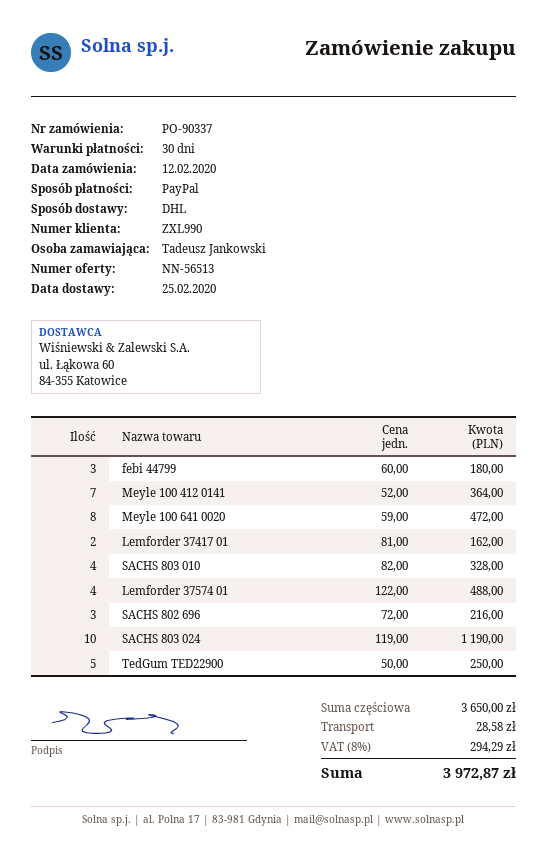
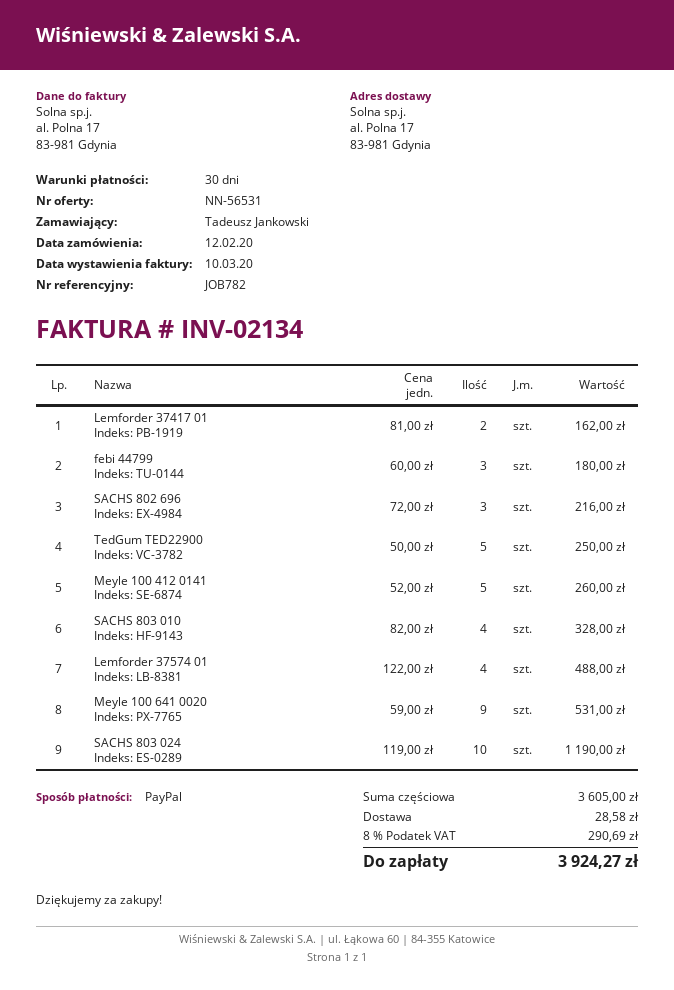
quote number: NN-56513 -> NN-56531
Meyle 100 412 0141: 7 x 52.00 = 364.00 -> 5 x 52.00 = 260.00
Meyle 100 641 0020: 8 x 59.00 = 472.00 -> 9 x 59.00 = 531.00
subtotal: 3650.00 -> 3605.00
tax: 8% = 294.29 -> 8% = 290.69
total: 3972.87 -> 3924.27

